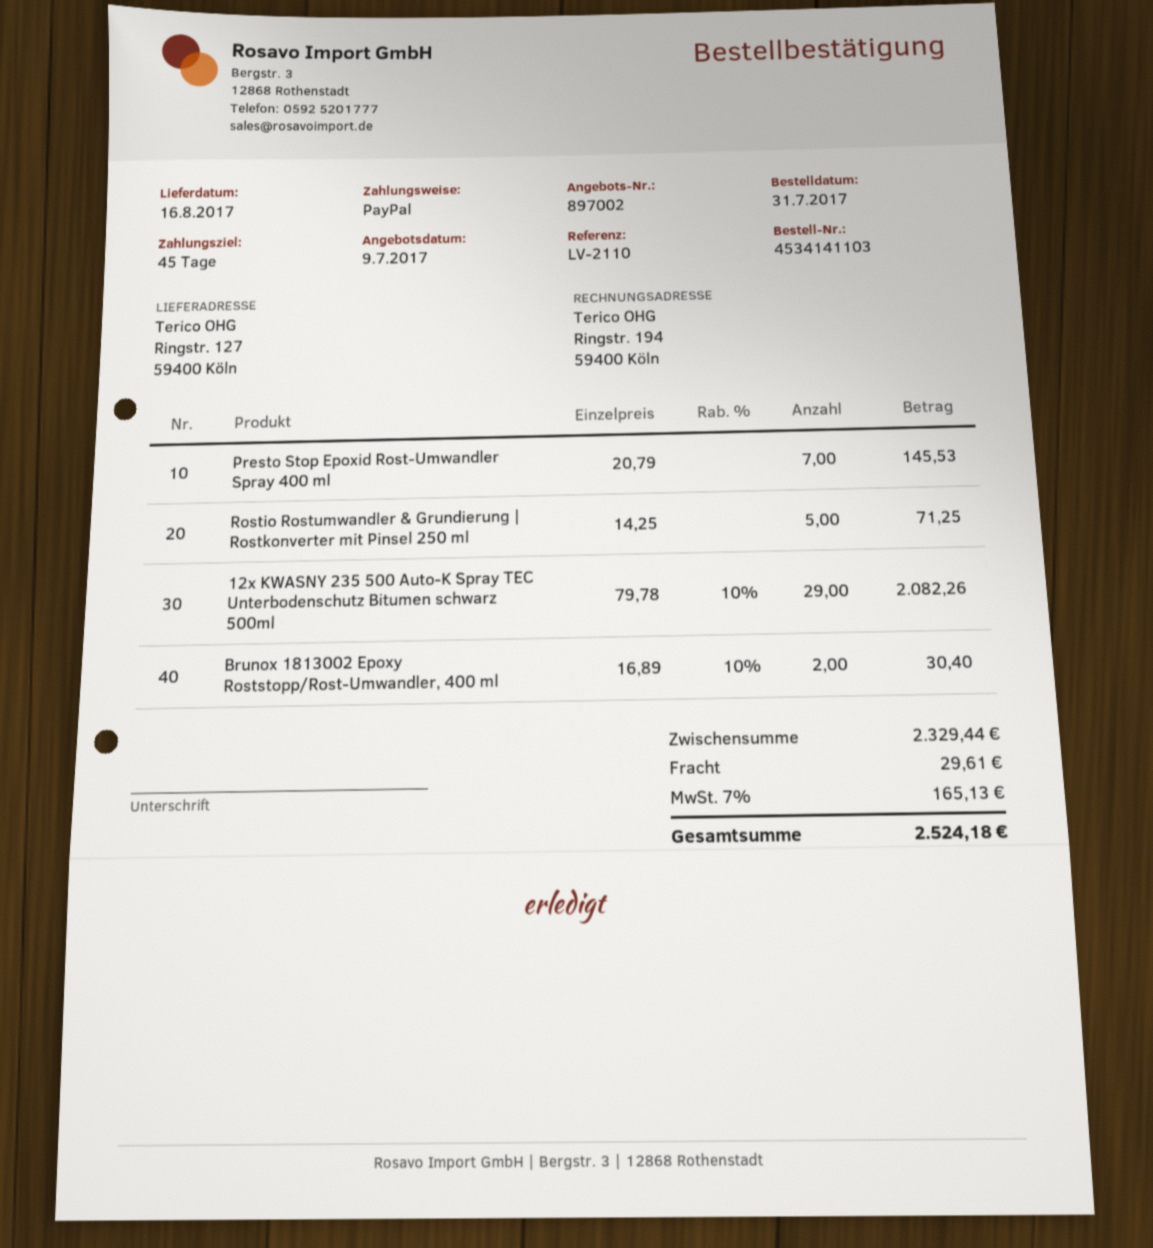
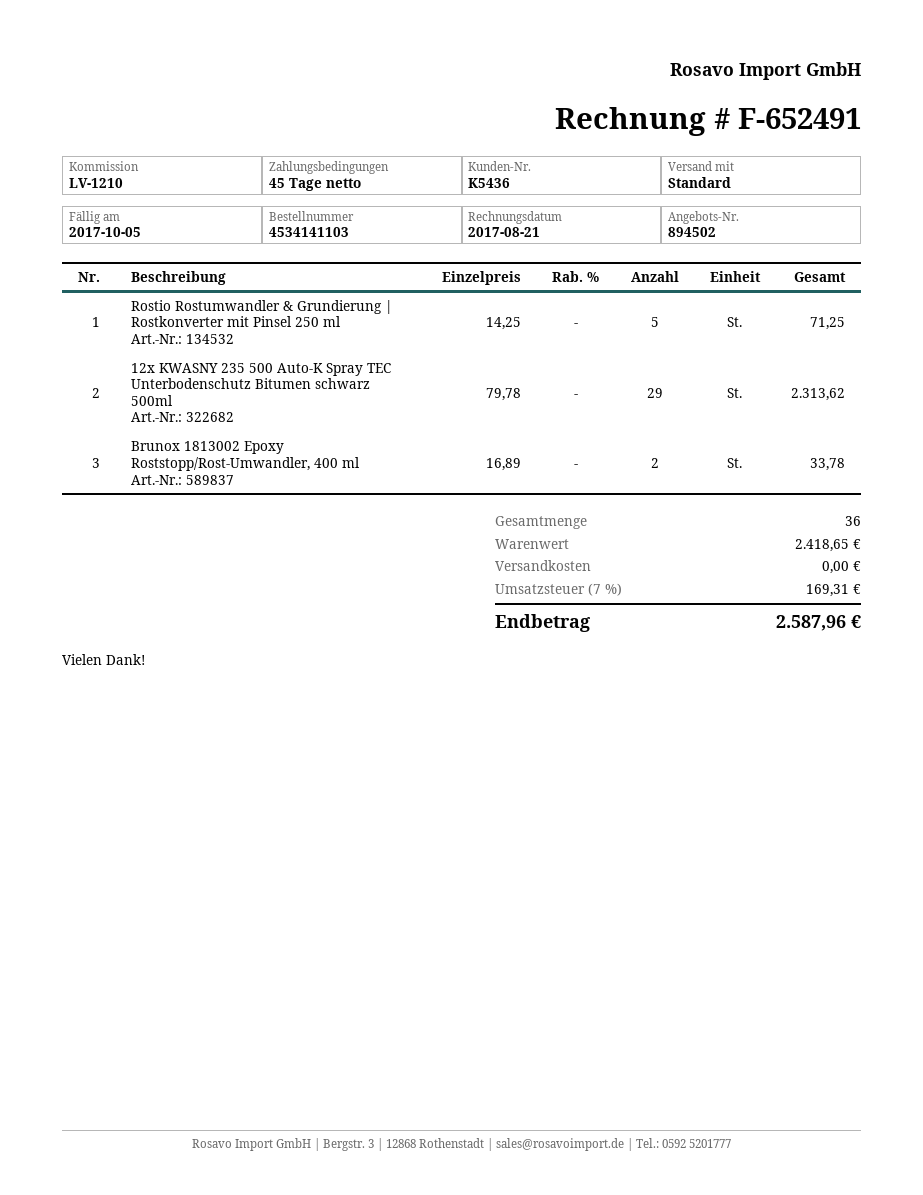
quote number: 897002 -> 894502
reference: LV-2110 -> LV-1210
Presto Stop Epoxid Rost-Umwandler Spray 400 ml: 7 x 20.79 = 145.53 -> none
12x KWASNY 235 500 Auto-K Spray TEC Unterbodenschutz Bitumen schwarz 500ml: 29 x 79.78 - 10% = 2082.26 -> 29 x 79.78 = 2313.62
Brunox 1813002 Epoxy Roststopp/Rost-Umwandler, 400 ml: 2 x 16.89 - 10% = 30.40 -> 2 x 16.89 = 33.78
subtotal: 2329.44 -> 2418.65
shipping: 29.61 -> 0.00
tax: 7% = 165.13 -> 7% = 169.31
total: 2524.18 -> 2587.96

